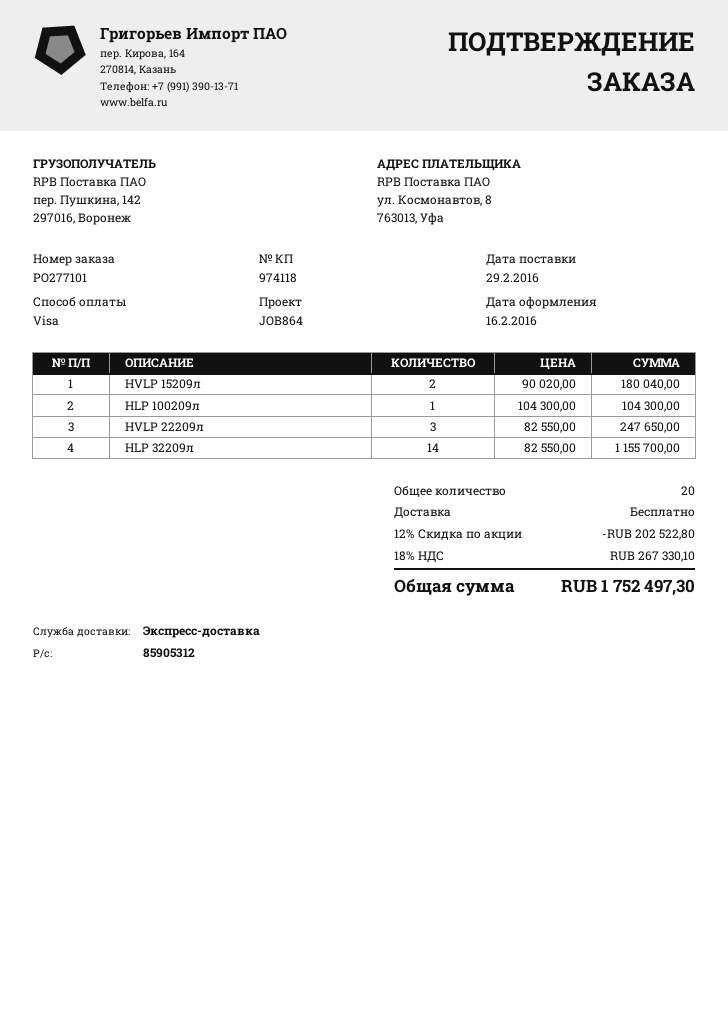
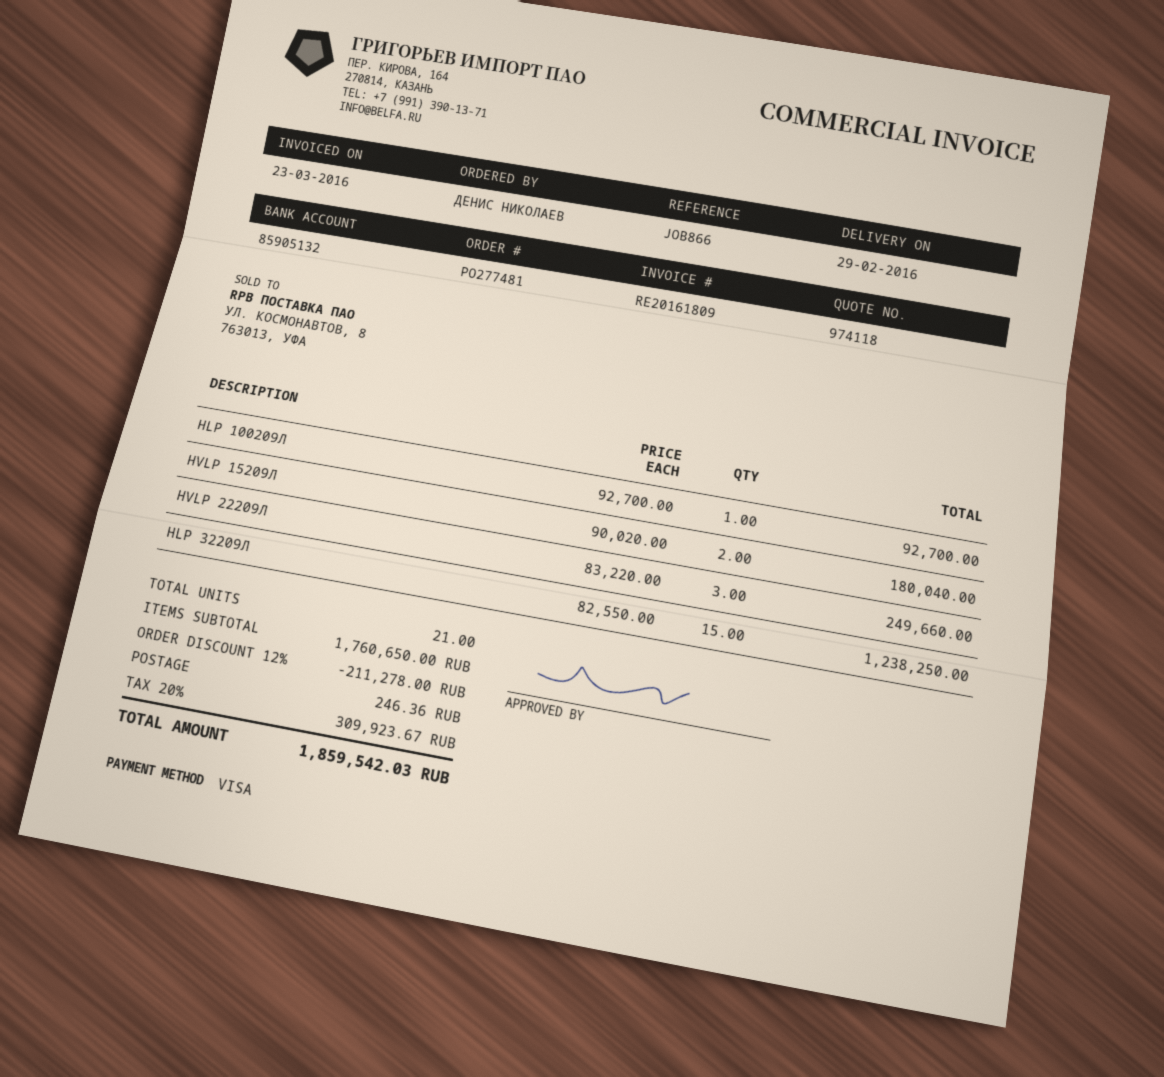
order number: PO277101 -> PO277481
reference: JOB864 -> JOB866
bank account: 85905312 -> 85905132
HLP 100209л: 1 x 104300.00 = 104300.00 -> 1 x 92700.00 = 92700.00
HVLP 22209л: 3 x 82550.00 = 247650.00 -> 3 x 83220.00 = 249660.00
HLP 32209л: 14 x 82550.00 = 1155700.00 -> 15 x 82550.00 = 1238250.00
total quantity: 20 -> 21
discount: 12% = 202522.80 -> 12% = 211278.00
shipping: 0.00 -> 246.36
tax: 18% = 267330.10 -> 20% = 309923.67
total: 1752497.30 -> 1859542.03

